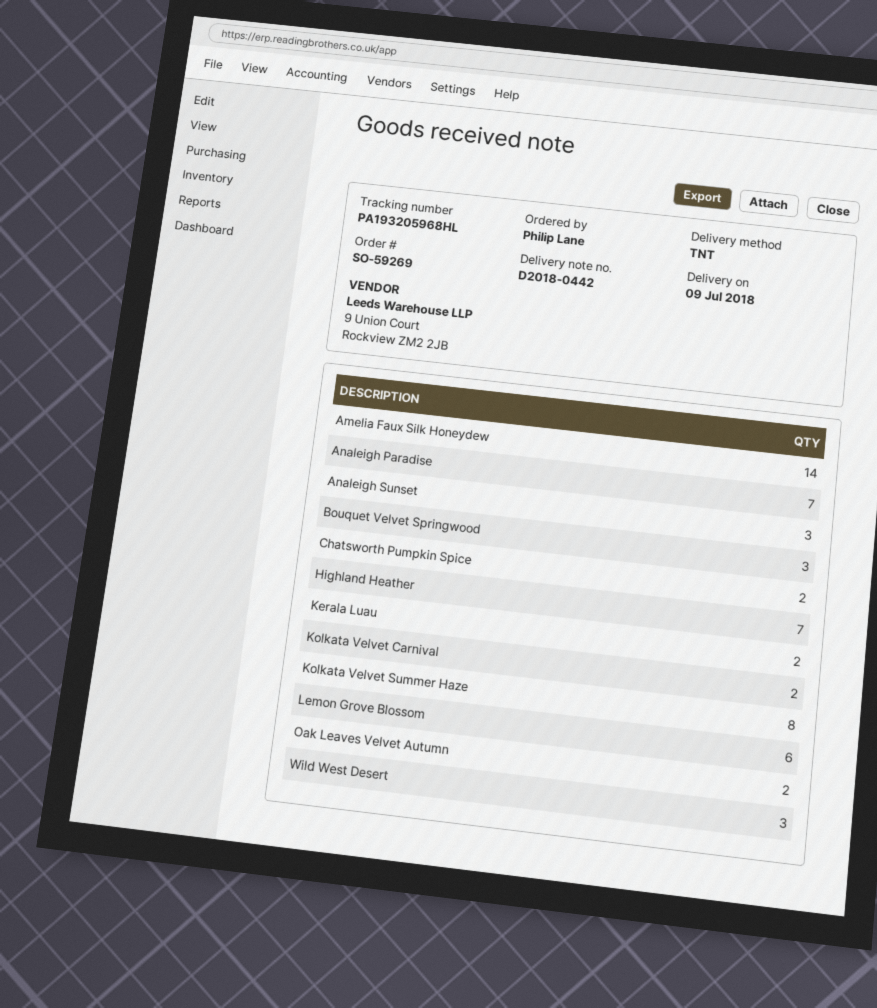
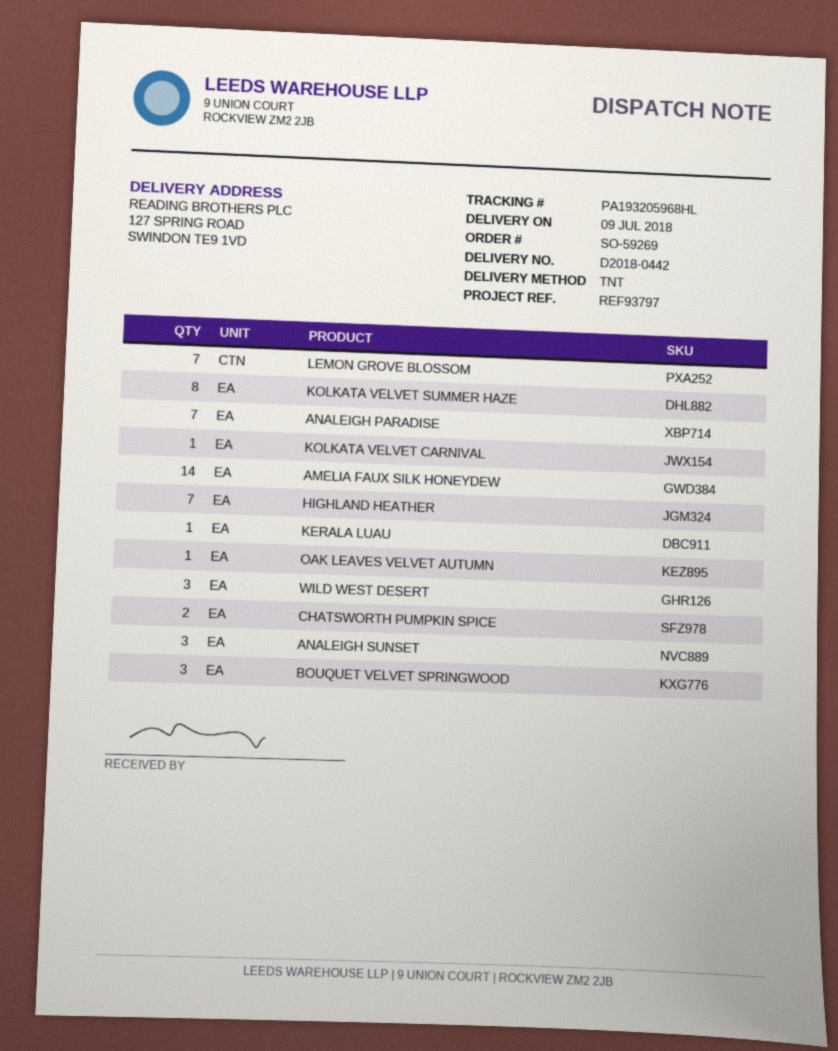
Kerala Luau: 2 -> 1
Kolkata Velvet Carnival: 2 -> 1
Lemon Grove Blossom: 6 -> 7
Oak Leaves Velvet Autumn: 2 -> 1

